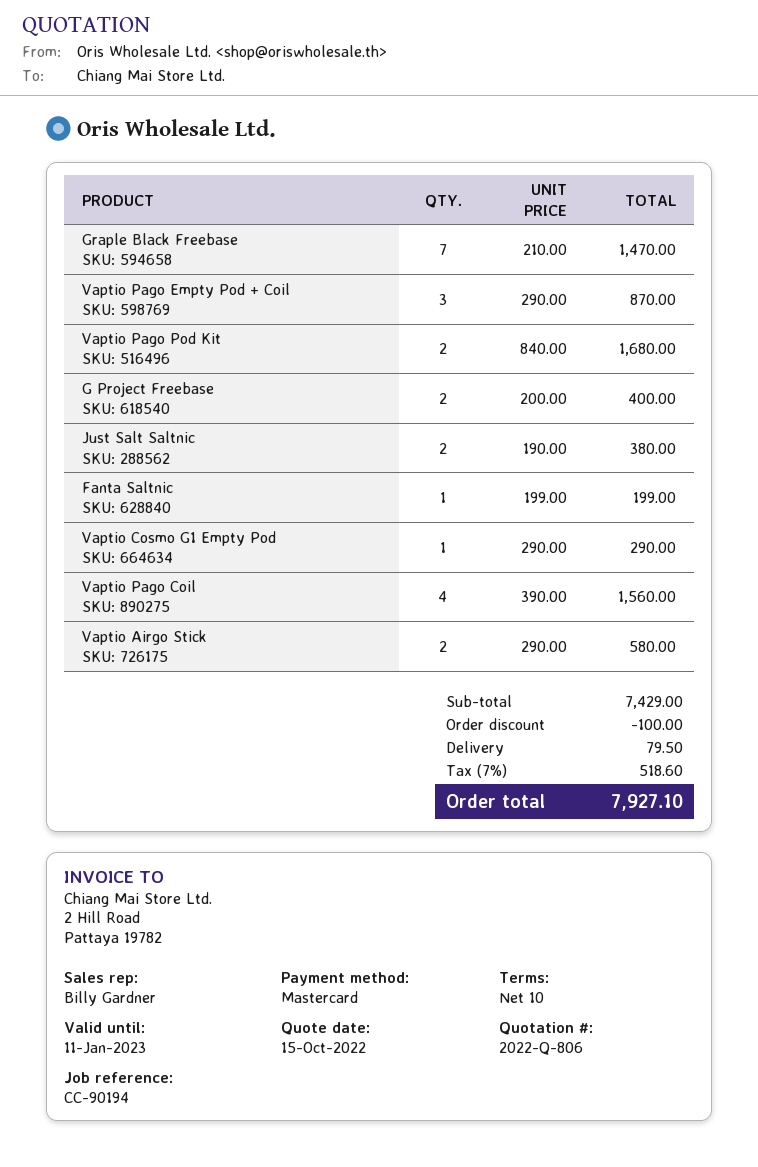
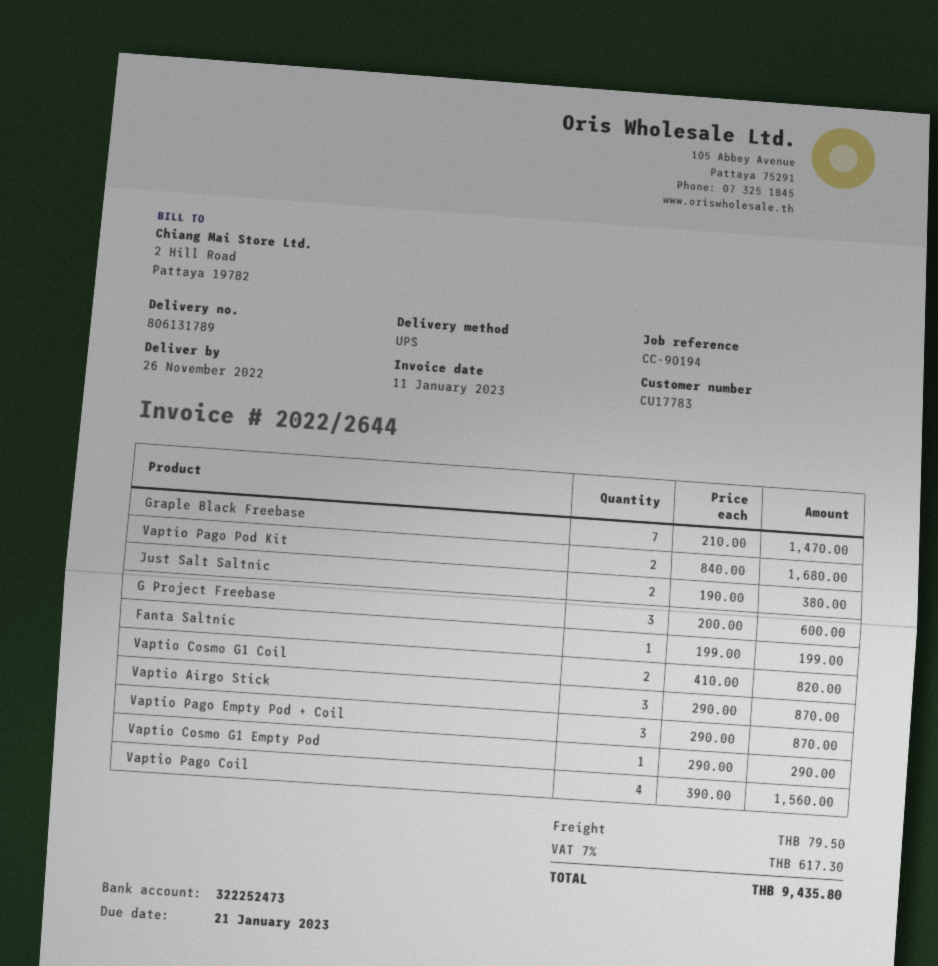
G Project Freebase: 2 x 200.00 = 400.00 -> 3 x 200.00 = 600.00
Vaptio Airgo Stick: 2 x 290.00 = 580.00 -> 3 x 290.00 = 870.00
Vaptio Cosmo G1 Coil: none -> 2 x 410.00 = 820.00
discount: 100.00 -> none
tax: 7% = 518.60 -> 7% = 617.30
total: 7927.10 -> 9435.80

